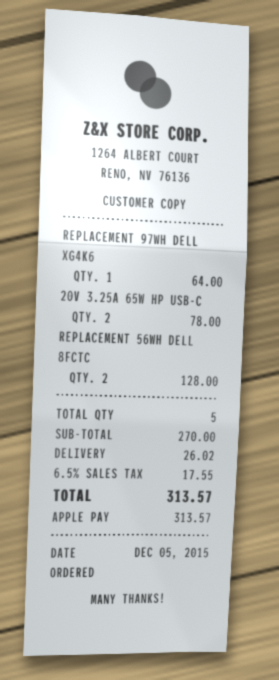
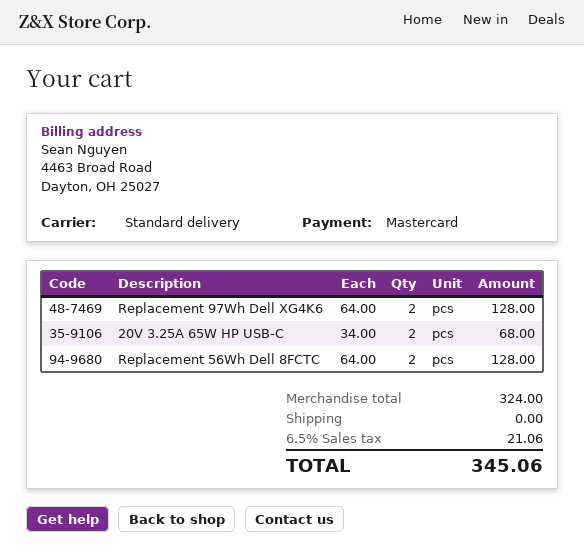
payment method: Apple Pay -> Mastercard
REPLACEMENT 97WH DELL XG4K6: 1 for 64.00 -> 2 for 128.00
20V 3.25A 65W HP USB-C: 2 for 78.00 -> 2 for 68.00
subtotal: 270.00 -> 324.00
shipping: 26.02 -> 0.00
tax: 6.5% = 17.55 -> 6.5% = 21.06
total: 313.57 -> 345.06

